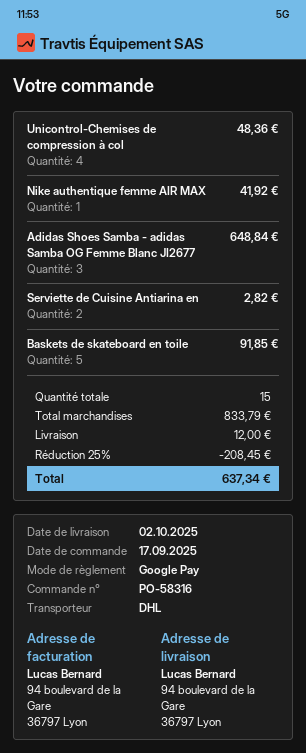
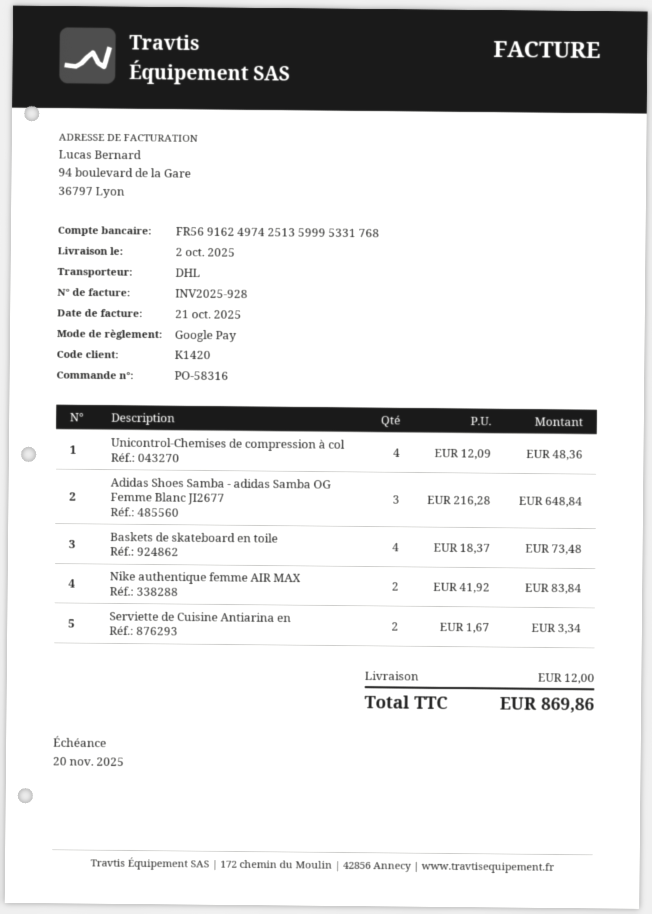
Nike authentique femme AIR MAX: 1 for 41.92 -> 2 for 83.84
Serviette de Cuisine Antiarina en: 2 for 2.82 -> 2 for 3.34
Baskets de skateboard en toile: 5 for 91.85 -> 4 for 73.48
discount: 25% = 208.45 -> none
total: 637.34 -> 869.86

